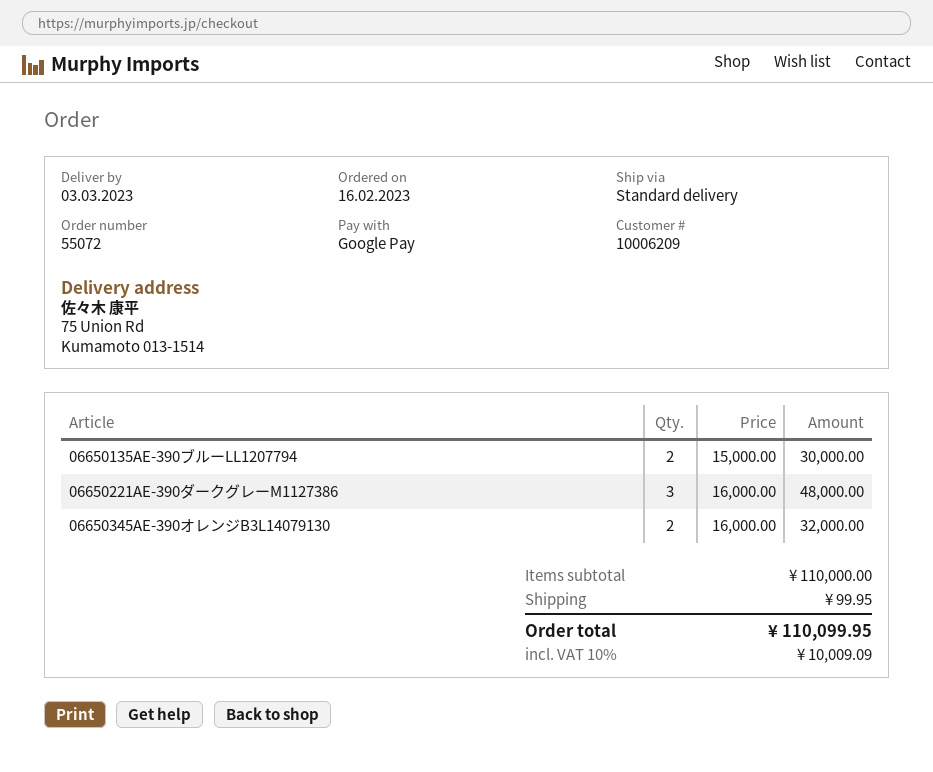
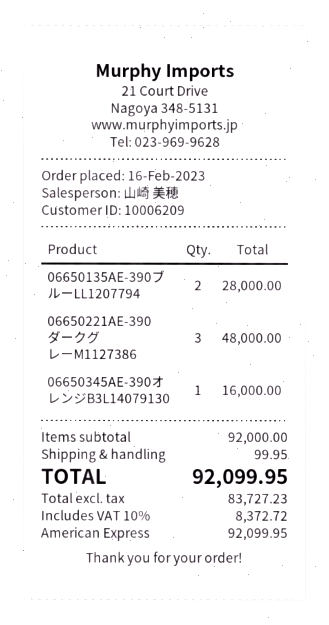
payment method: Google Pay -> American Express
06650135AE-390ブルーLL1207794: 2 for 30000.00 -> 2 for 28000.00
06650345AE-390オレンジB3L14079130: 2 for 32000.00 -> 1 for 16000.00
subtotal: 110000.00 -> 92000.00
tax: 10% = 10009.09 -> 10% = 8372.72
total: 110099.95 -> 92099.95

